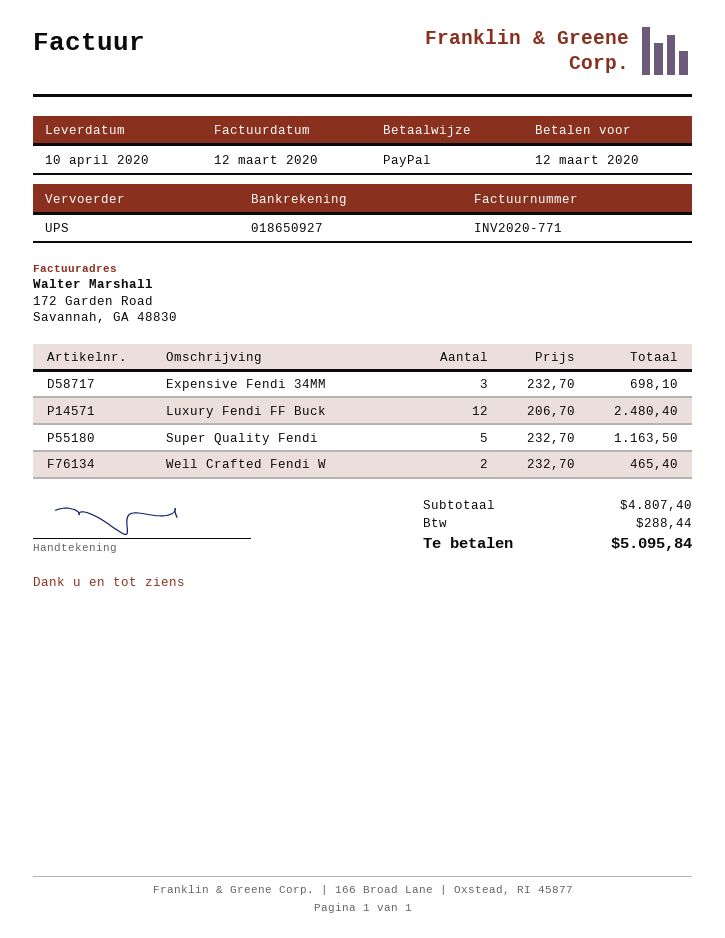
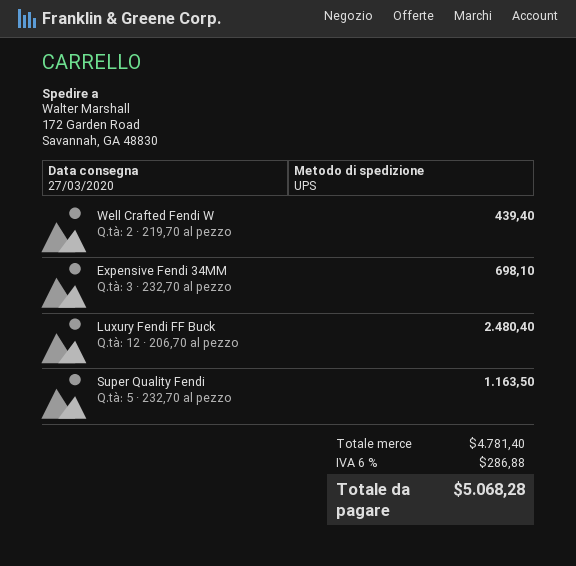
delivery date: 2020-04-10 -> 2020-03-27
Well Crafted Fendi W: 2 x 232.70 = 465.40 -> 2 x 219.70 = 439.40
subtotal: 4807.40 -> 4781.40
tax: 288.44 -> 286.88
total: 5095.84 -> 5068.28

